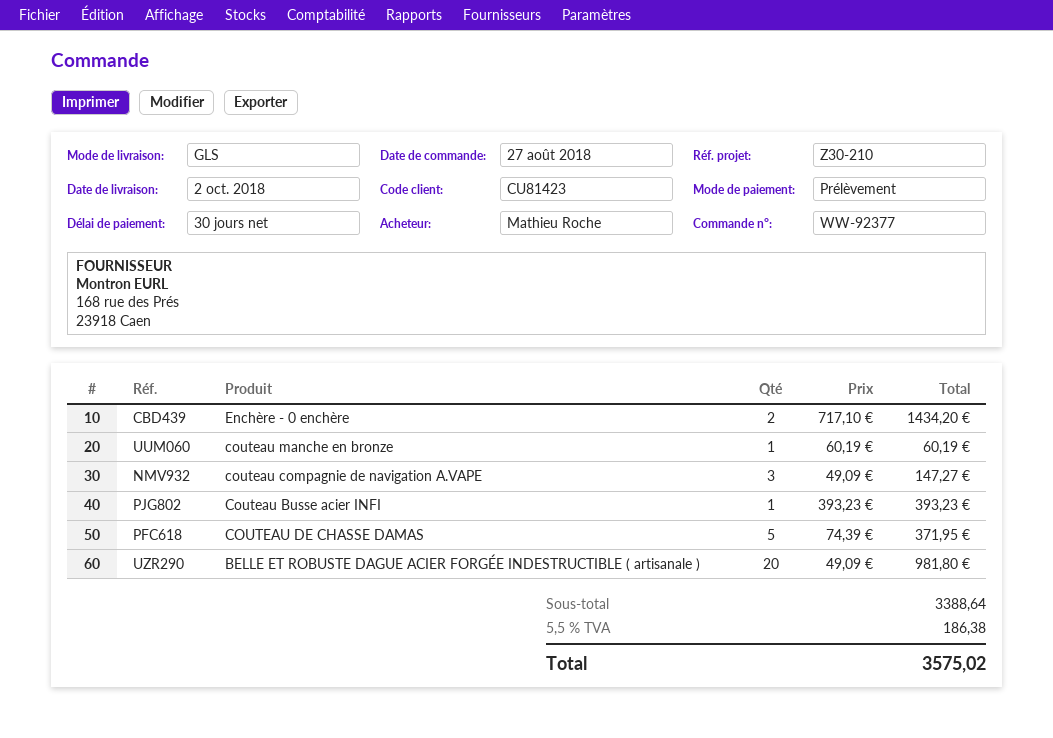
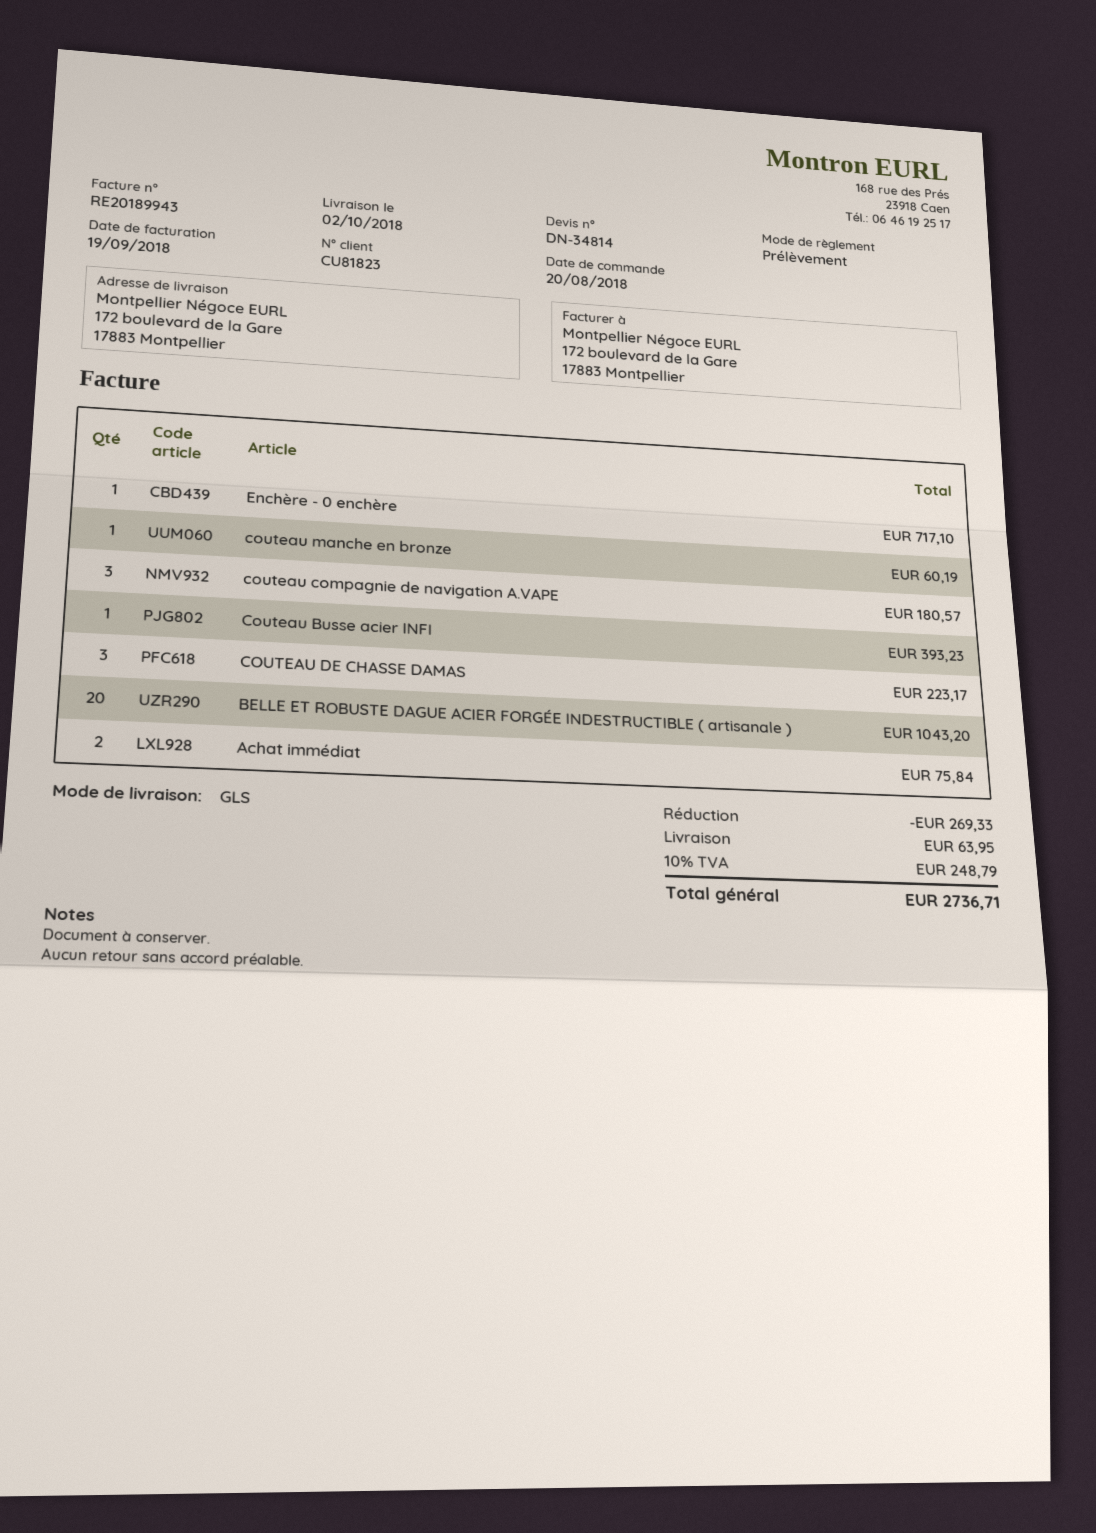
order date: 2018-08-27 -> 2018-08-20
customer number: CU81423 -> CU81823
Enchère - 0 enchère: 2 for 1434.20 -> 1 for 717.10
couteau compagnie de navigation A.VAPE: 3 for 147.27 -> 3 for 180.57
COUTEAU DE CHASSE DAMAS: 5 for 371.95 -> 3 for 223.17
BELLE ET ROBUSTE DAGUE ACIER FORGÉE INDESTRUCTIBLE ( artisanale ): 20 for 981.80 -> 20 for 1043.20
Achat immédiat: none -> 2 for 75.84
discount: none -> 269.33
shipping: none -> 63.95
tax: 5.5% = 186.38 -> 10% = 248.79
total: 3575.02 -> 2736.71

